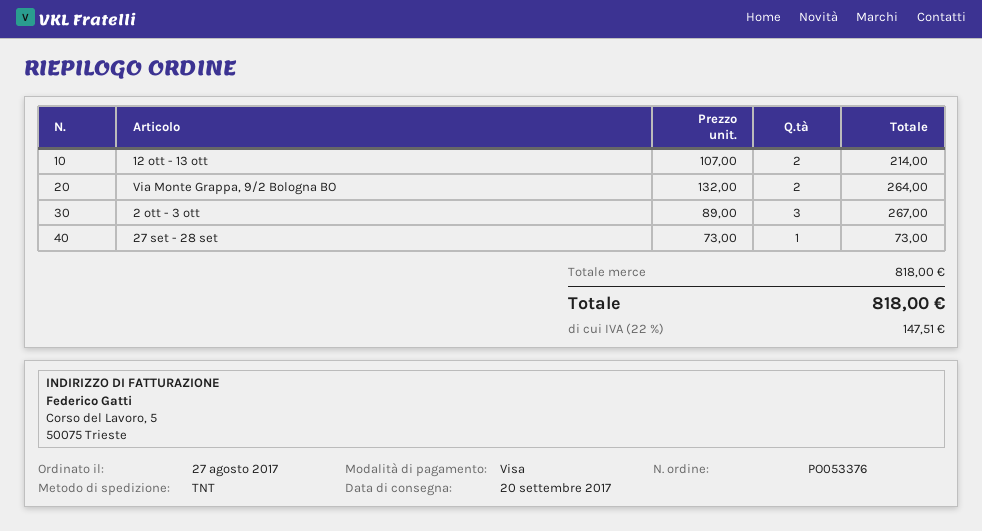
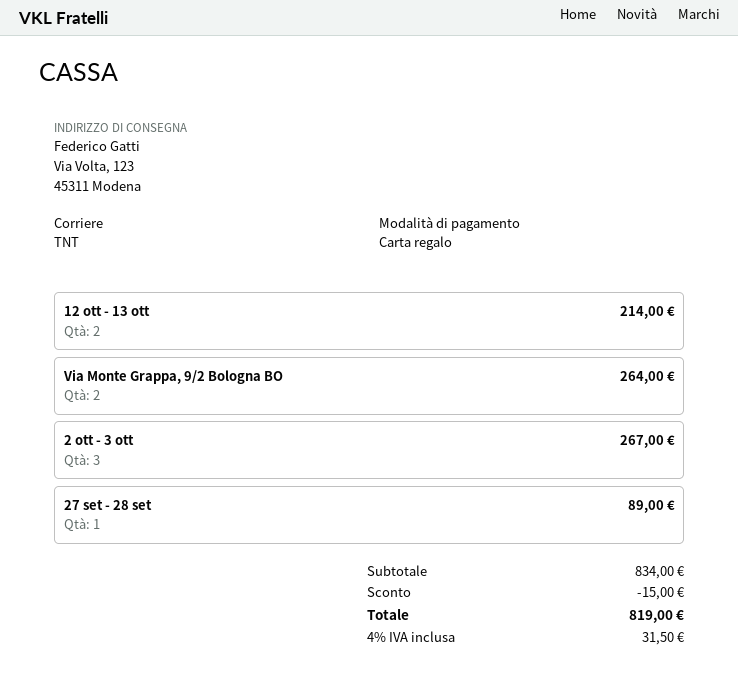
payment method: Visa -> gift card
27 set - 28 set: 1 for 73.00 -> 1 for 89.00
subtotal: 818.00 -> 834.00
discount: none -> 15.00
tax: 22% = 147.51 -> 4% = 31.50
total: 818.00 -> 819.00

